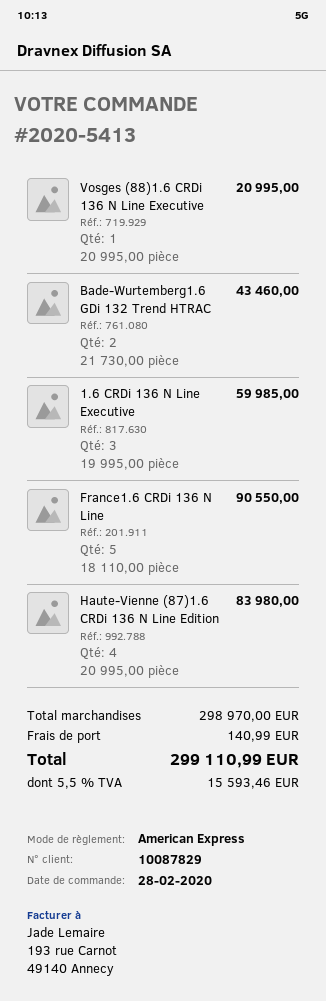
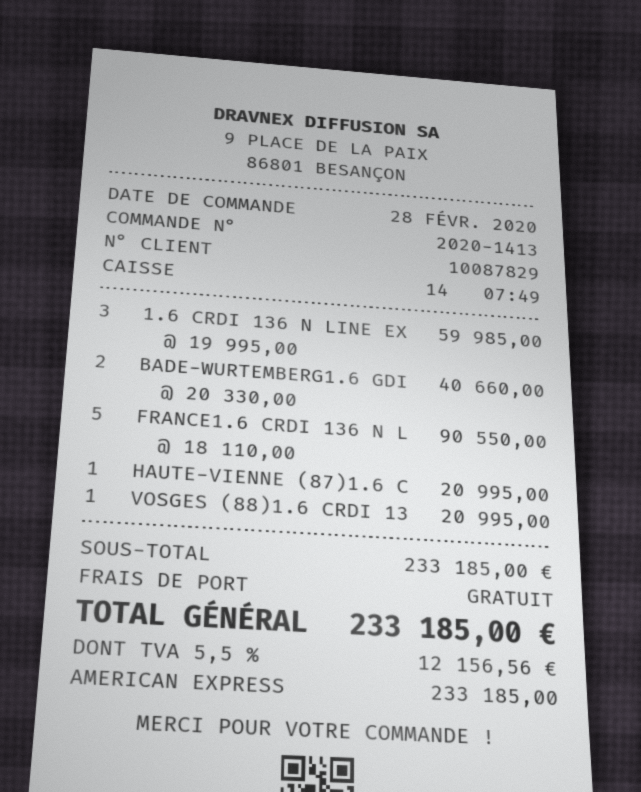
order number: 2020-5413 -> 2020-1413
Bade-Wurtemberg1.6 GDi 132 Trend HTRAC: 2 x 21730.00 = 43460.00 -> 2 x 20330.00 = 40660.00
Haute-Vienne (87)1.6 CRDi 136 N Line Edition: 4 x 20995.00 = 83980.00 -> 1 x 20995.00 = 20995.00
subtotal: 298970.00 -> 233185.00
shipping: 140.99 -> 0.00
tax: 5.5% = 15593.46 -> 5.5% = 12156.56
total: 299110.99 -> 233185.00

